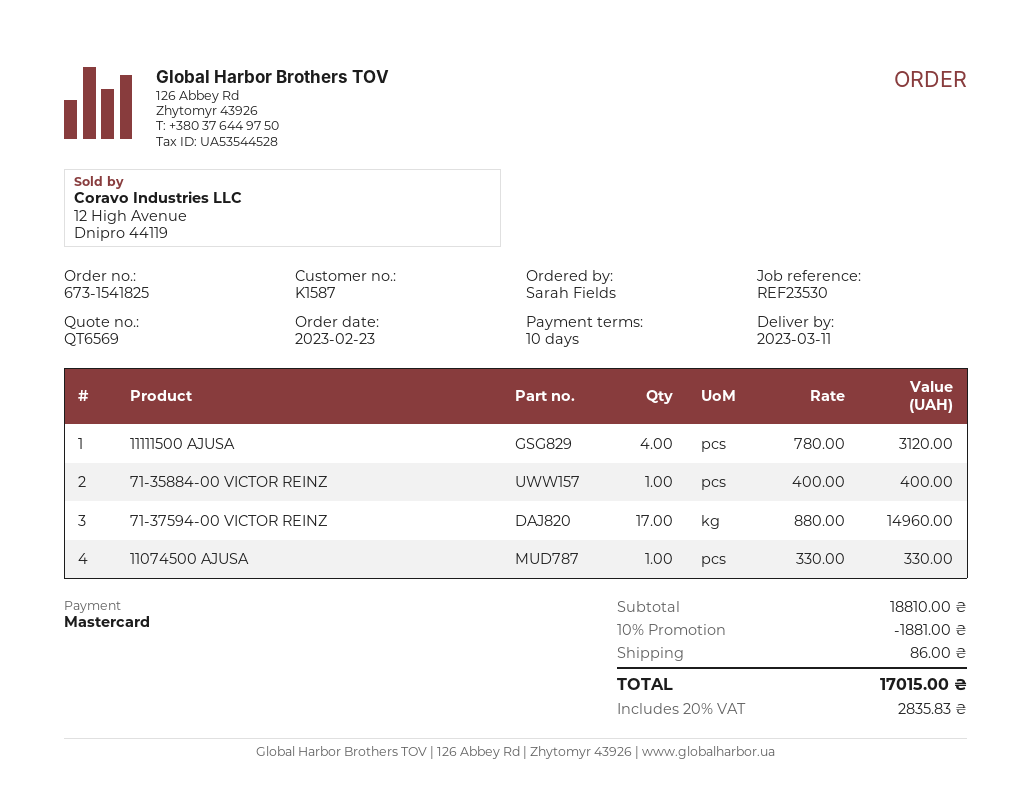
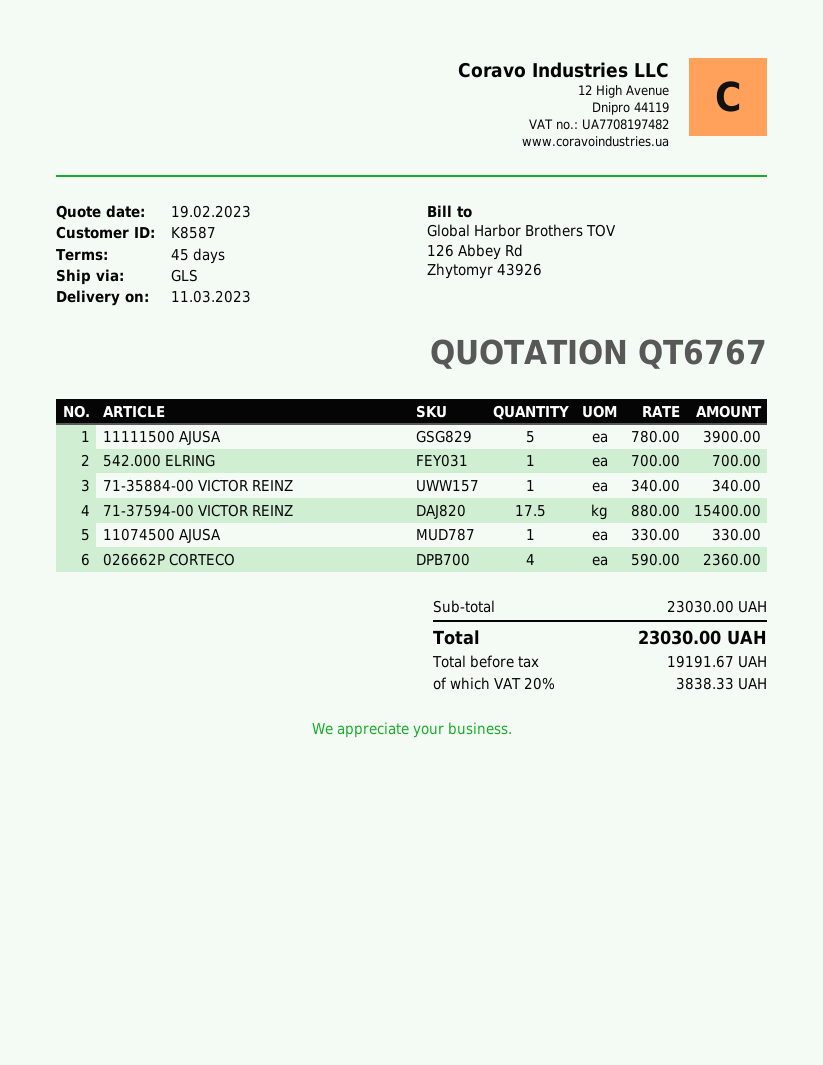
quote number: QT6569 -> QT6767
payment terms: 10 days -> 45 days
customer number: K1587 -> K8587
11111500 AJUSA: 4 x 780.00 = 3120.00 -> 5 x 780.00 = 3900.00
71-35884-00 VICTOR REINZ: 1 x 400.00 = 400.00 -> 1 x 340.00 = 340.00
71-37594-00 VICTOR REINZ: 17 x 880.00 = 14960.00 -> 17.5 x 880.00 = 15400.00
542.000 ELRING: none -> 1 x 700.00 = 700.00
026662P CORTECO: none -> 4 x 590.00 = 2360.00
subtotal: 18810.00 -> 23030.00
discount: 10% = 1881.00 -> none
shipping: 86.00 -> none
tax: 20% = 2835.83 -> 20% = 3838.33
total: 17015.00 -> 23030.00

